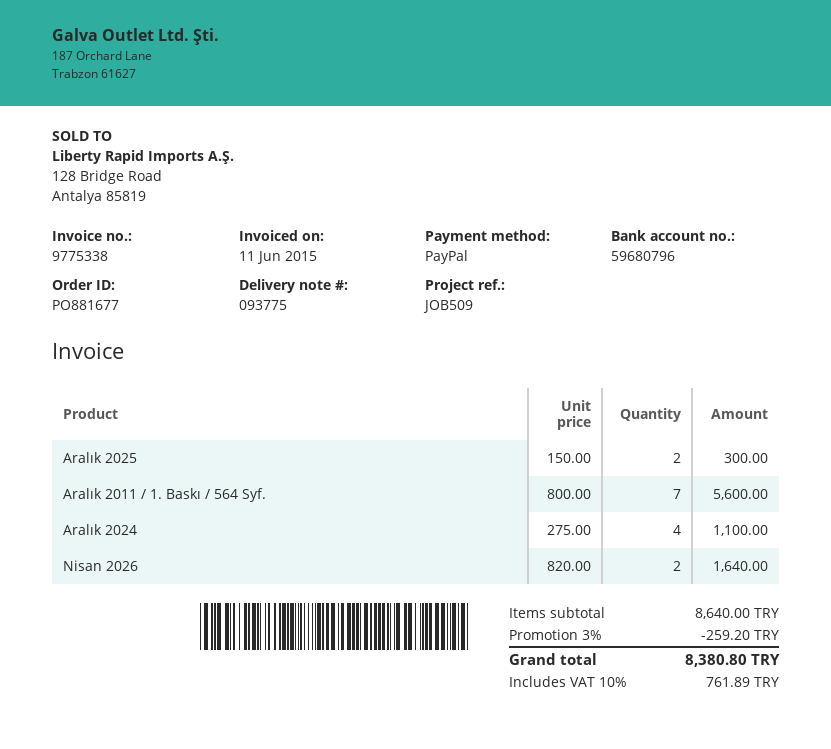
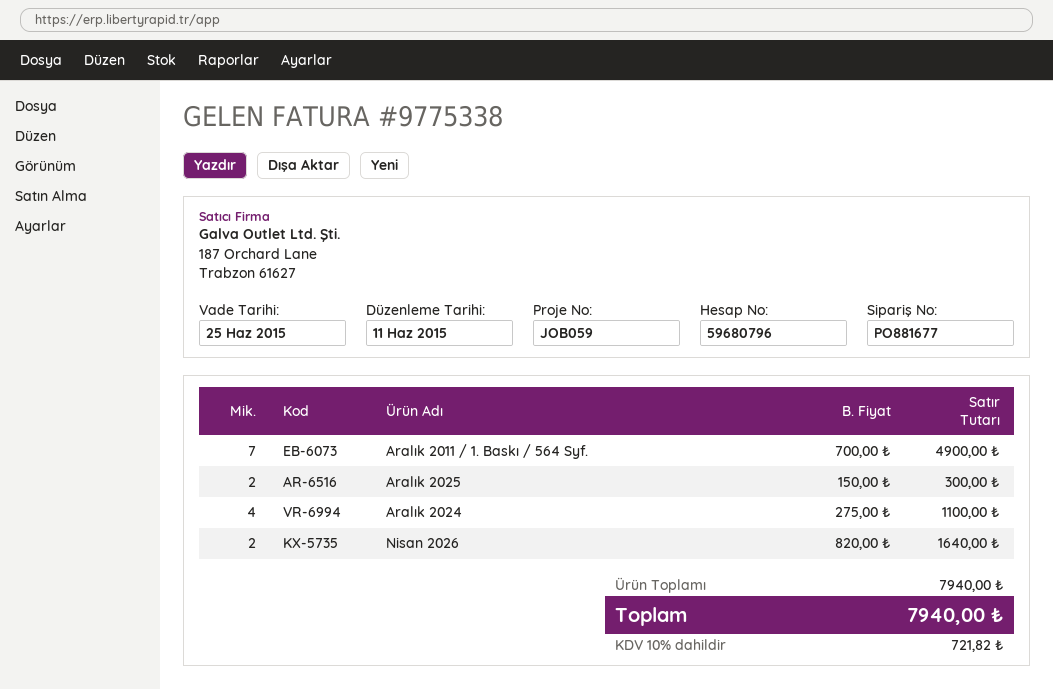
reference: JOB509 -> JOB059
Aralık 2011 / 1. Baskı / 564 Syf.: 7 x 800.00 = 5600.00 -> 7 x 700.00 = 4900.00
subtotal: 8640.00 -> 7940.00
discount: 3% = 259.20 -> none
tax: 10% = 761.89 -> 10% = 721.82
total: 8380.80 -> 7940.00

